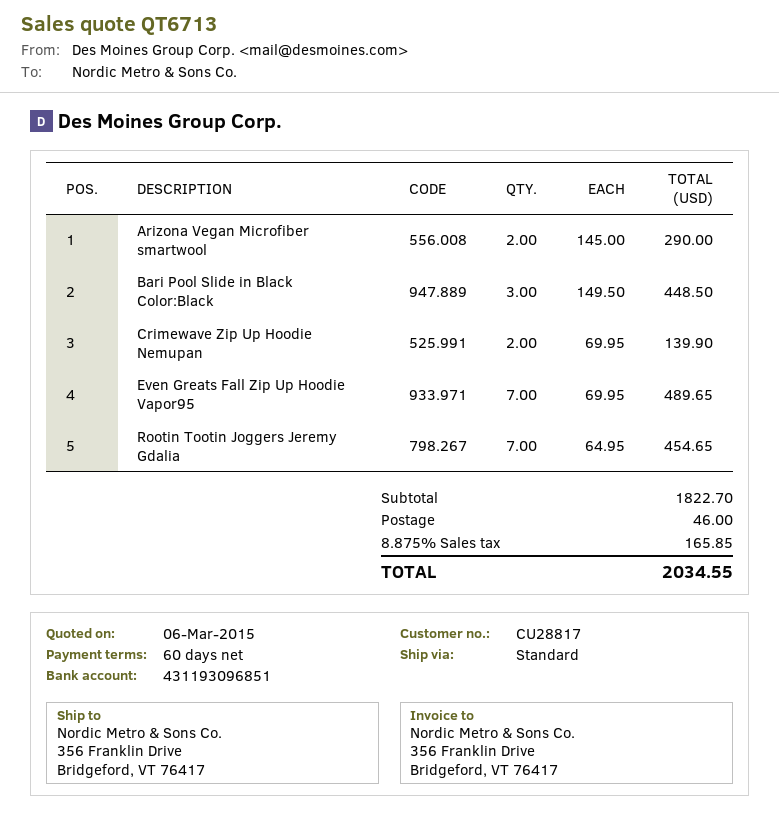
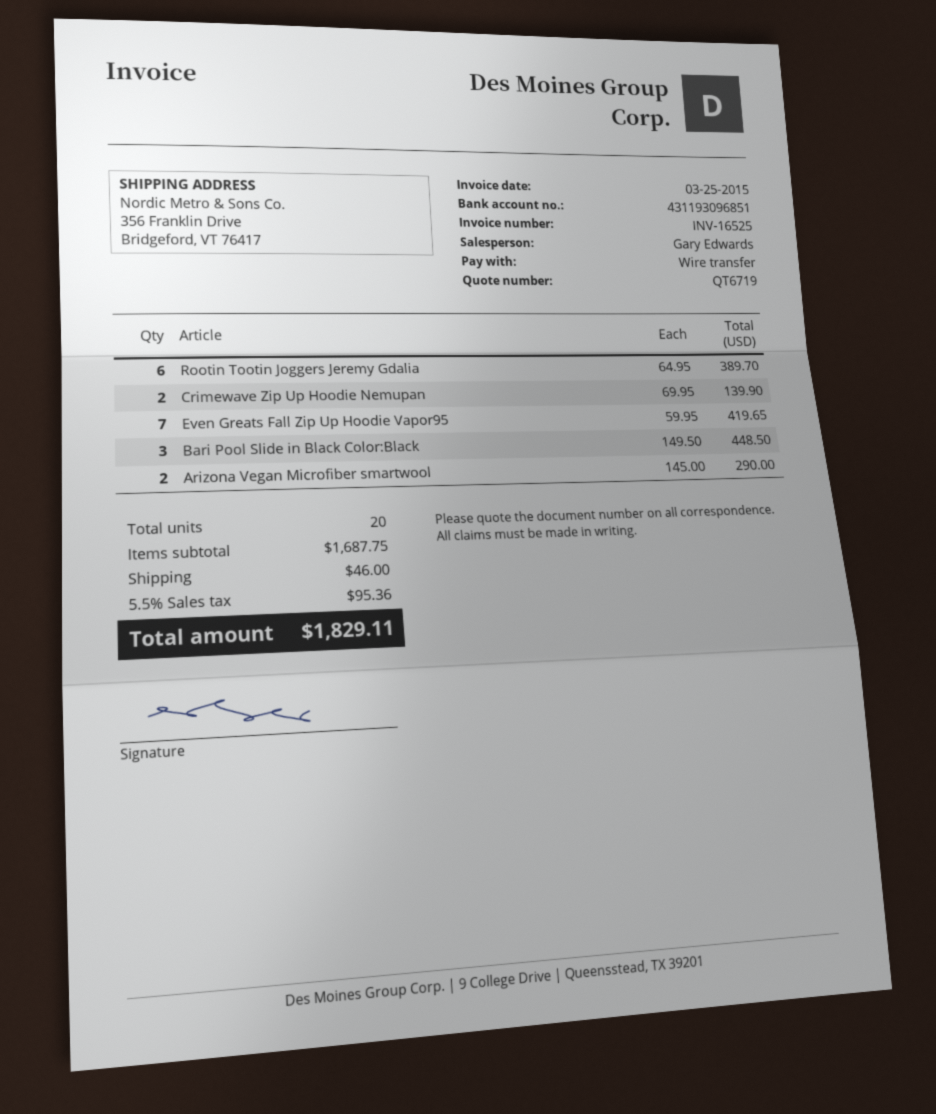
quote number: QT6713 -> QT6719
Even Greats Fall Zip Up Hoodie Vapor95: 7 x 69.95 = 489.65 -> 7 x 59.95 = 419.65
Rootin Tootin Joggers Jeremy Gdalia: 7 x 64.95 = 454.65 -> 6 x 64.95 = 389.70
subtotal: 1822.70 -> 1687.75
tax: 8.875% = 165.85 -> 5.5% = 95.36
total: 2034.55 -> 1829.11

